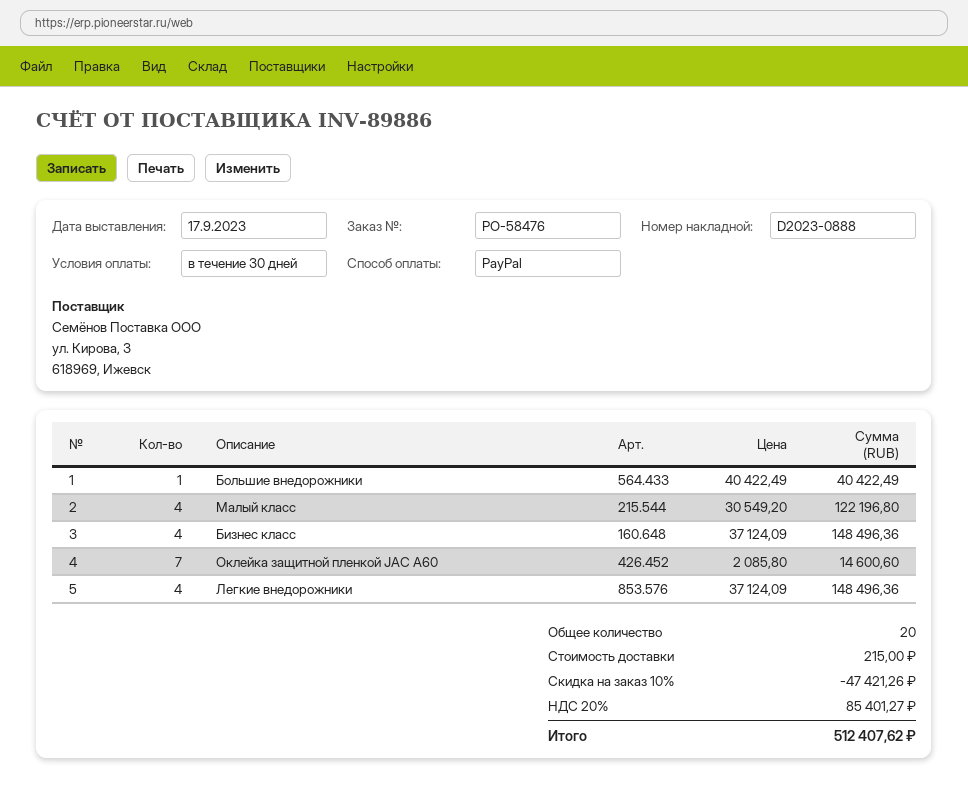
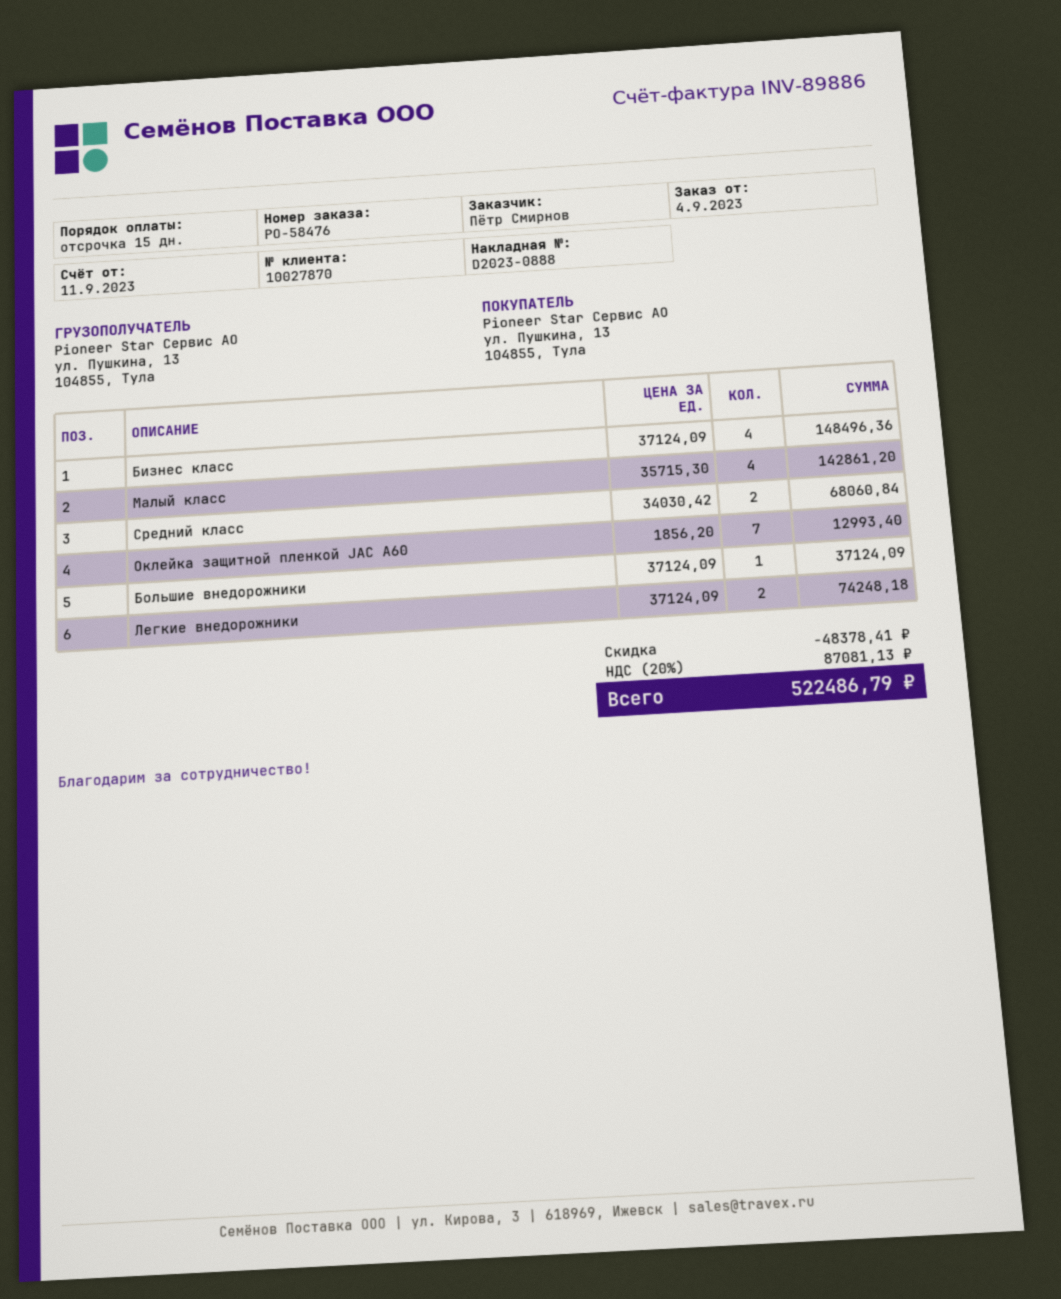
invoice date: 2023-09-17 -> 2023-09-11
payment terms: 30 days -> 15 days
Большие внедорожники: 1 x 40422.49 = 40422.49 -> 1 x 37124.09 = 37124.09
Малый класс: 4 x 30549.20 = 122196.80 -> 4 x 35715.30 = 142861.20
Оклейка защитной пленкой JAC A60: 7 x 2085.80 = 14600.60 -> 7 x 1856.20 = 12993.40
Легкие внедорожники: 4 x 37124.09 = 148496.36 -> 2 x 37124.09 = 74248.18
Средний класс: none -> 2 x 34030.42 = 68060.84
discount: 47421.26 -> 48378.41
shipping: 215.00 -> none
tax: 20% = 85401.27 -> 20% = 87081.13
total: 512407.62 -> 522486.79

